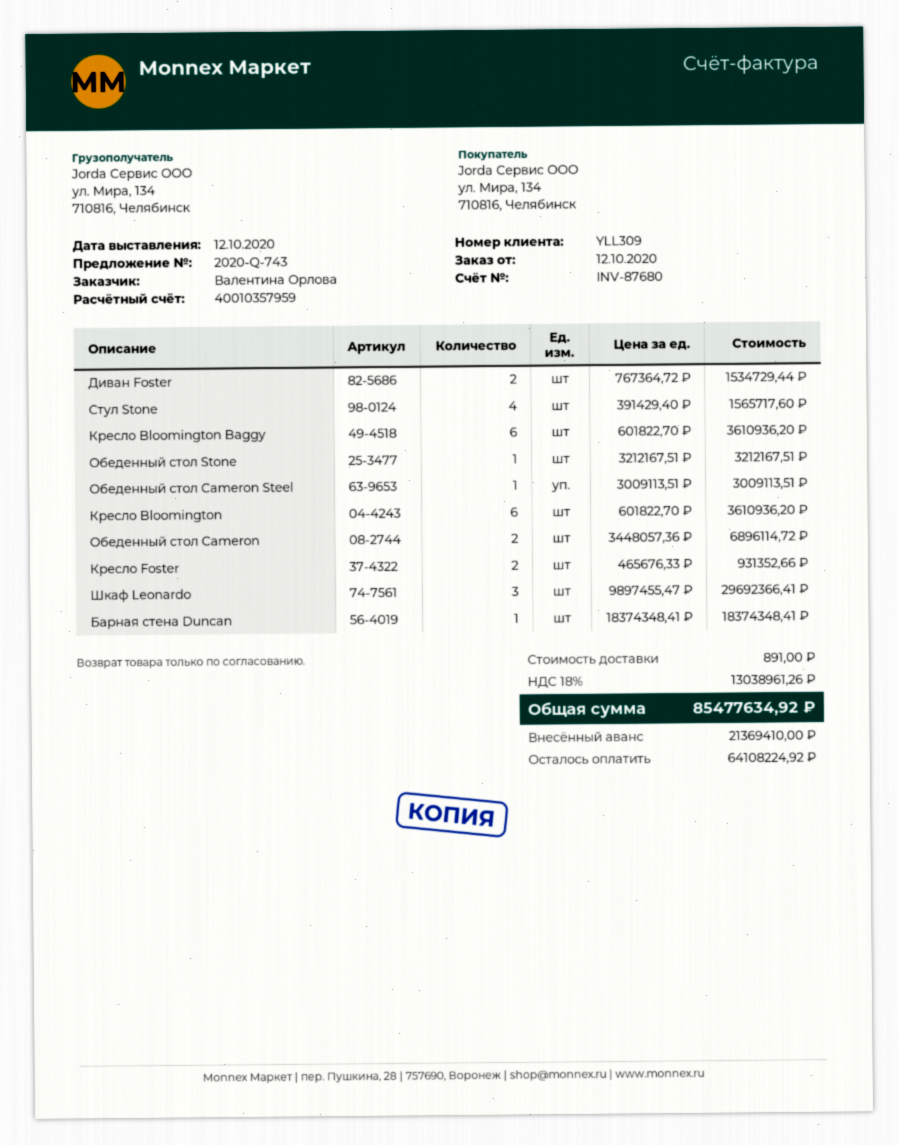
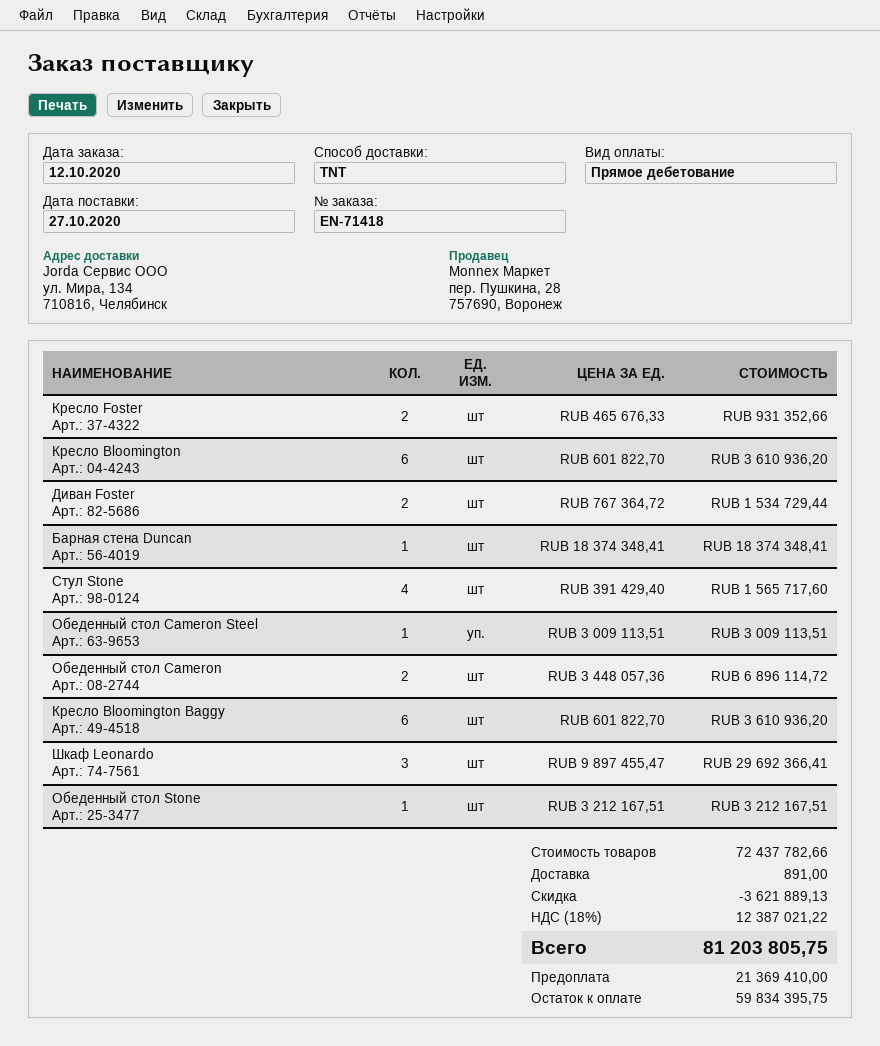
discount: none -> 3621889.13
tax: 18% = 13038961.26 -> 18% = 12387021.22
total: 85477634.92 -> 81203805.75
balance: 64108224.92 -> 59834395.75

